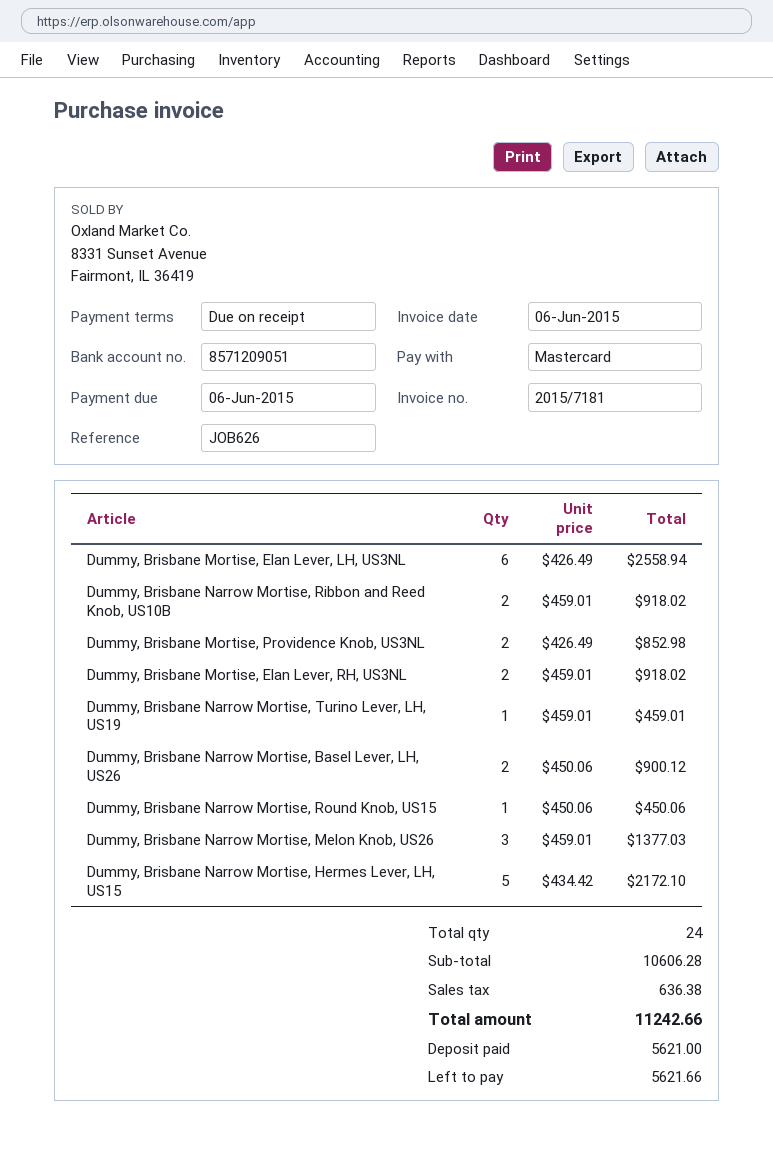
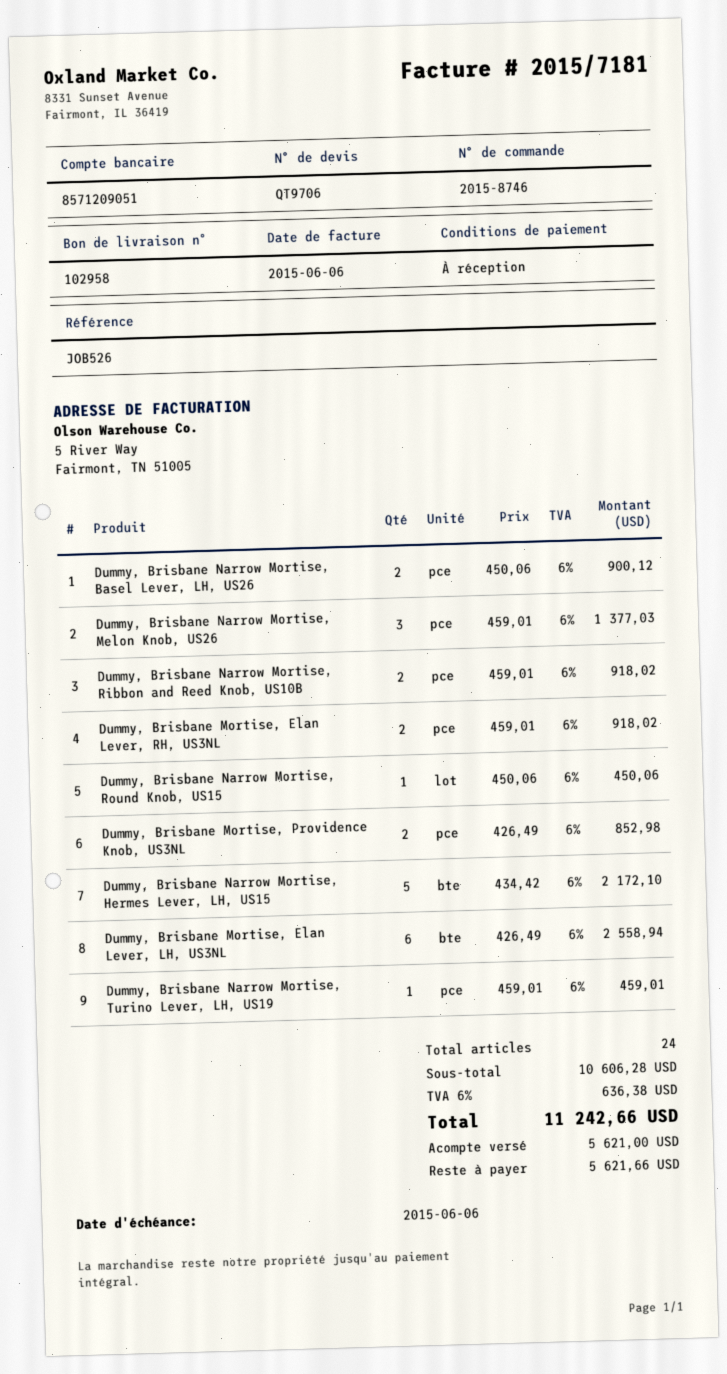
reference: JOB626 -> JOB526

